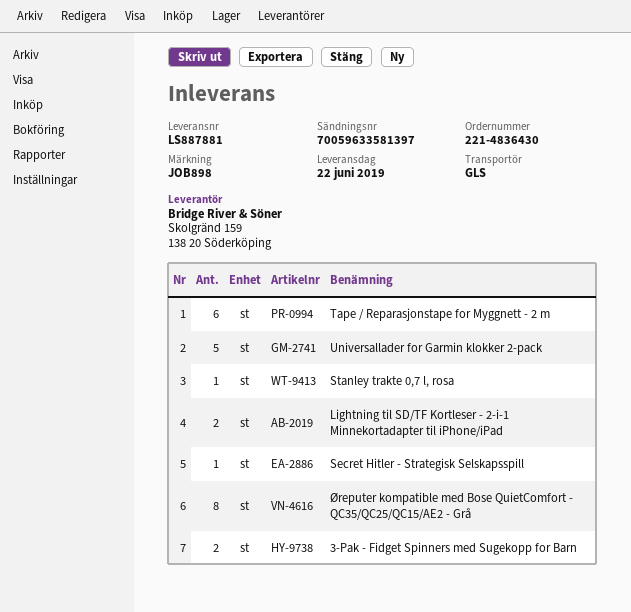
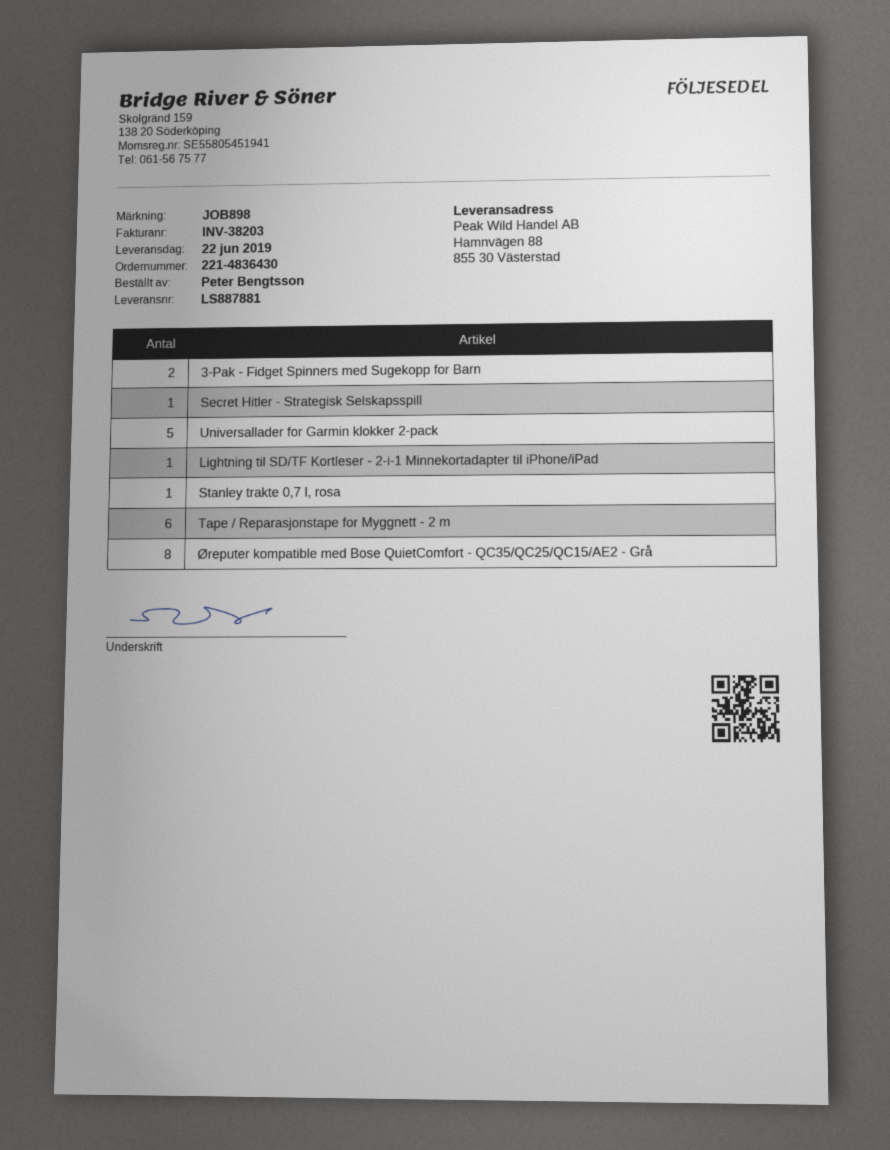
Lightning til SD/TF Kortleser - 2-i-1 Minnekortadapter til iPhone/iPad: 2 -> 1

